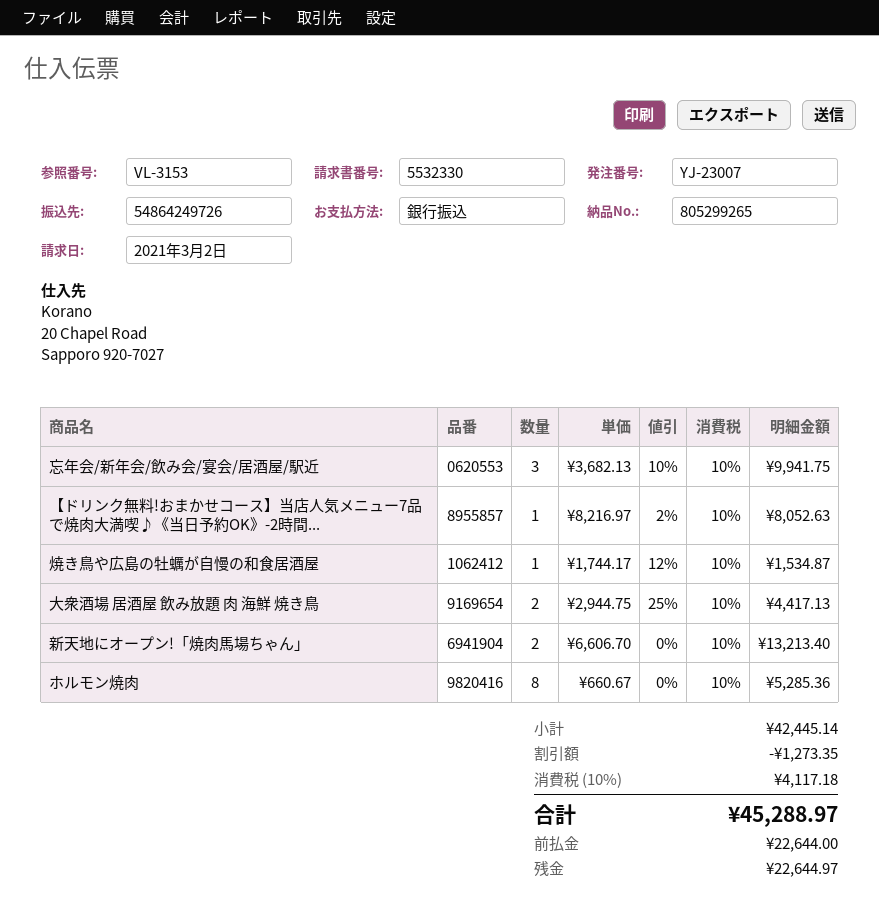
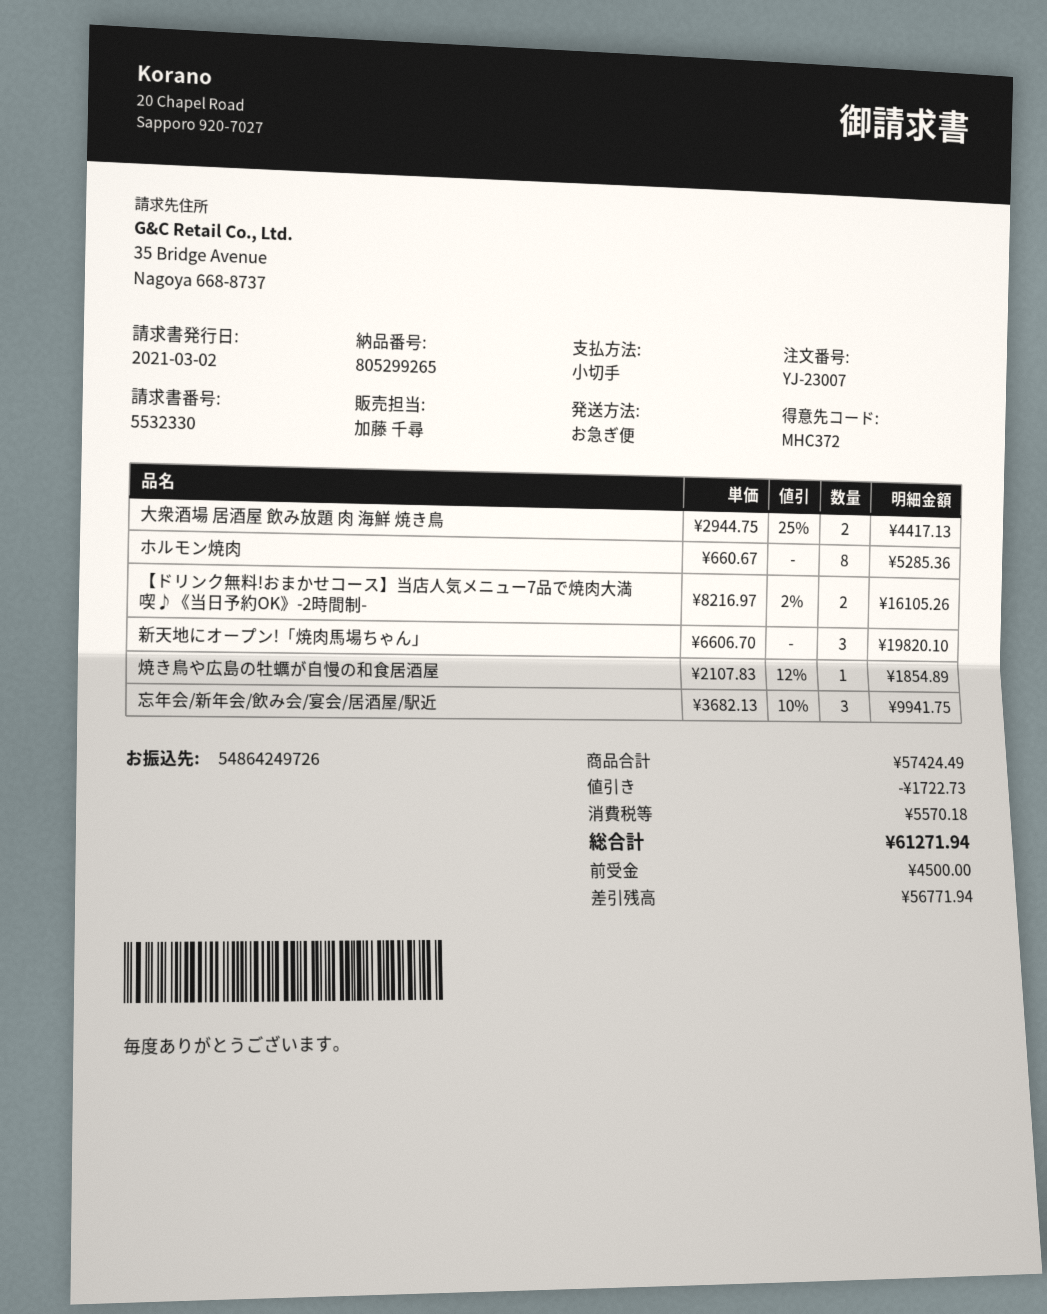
payment method: bank transfer -> cheque
【ドリンク無料!おまかせコース】当店人気メニュー7品で焼肉大満喫♪《当日予約OK》-2時間...: 1 x 8216.97 - 2% = 8052.63 -> 2 x 8216.97 - 2% = 16105.26
焼き鳥や広島の牡蠣が自慢の和食居酒屋: 1 x 1744.17 - 12% = 1534.87 -> 1 x 2107.83 - 12% = 1854.89
新天地にオープン!「焼肉馬場ちゃん」: 2 x 6606.70 = 13213.40 -> 3 x 6606.70 = 19820.10
subtotal: 42445.14 -> 57424.49
discount: 1273.35 -> 1722.73
tax: 4117.18 -> 5570.18
total: 45288.97 -> 61271.94
deposit: 22644.00 -> 4500.00
balance: 22644.97 -> 56771.94

